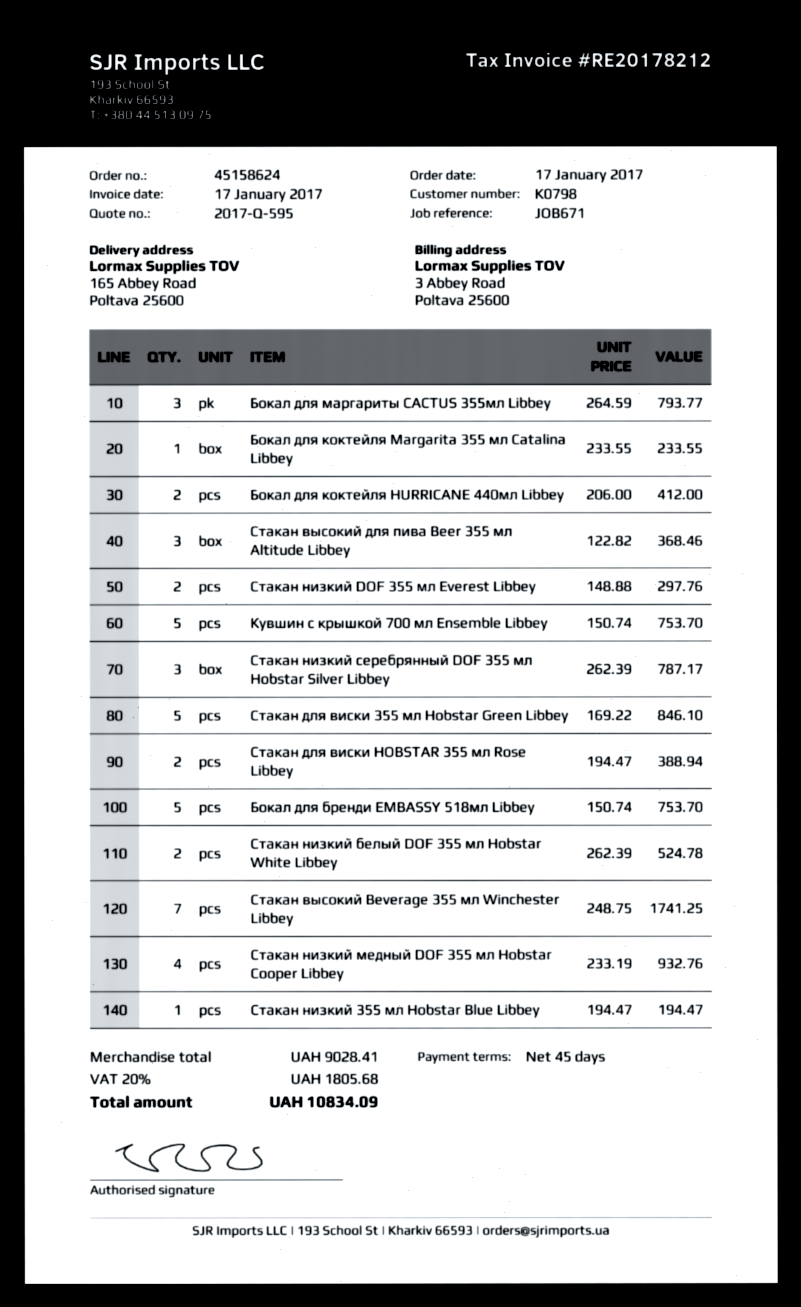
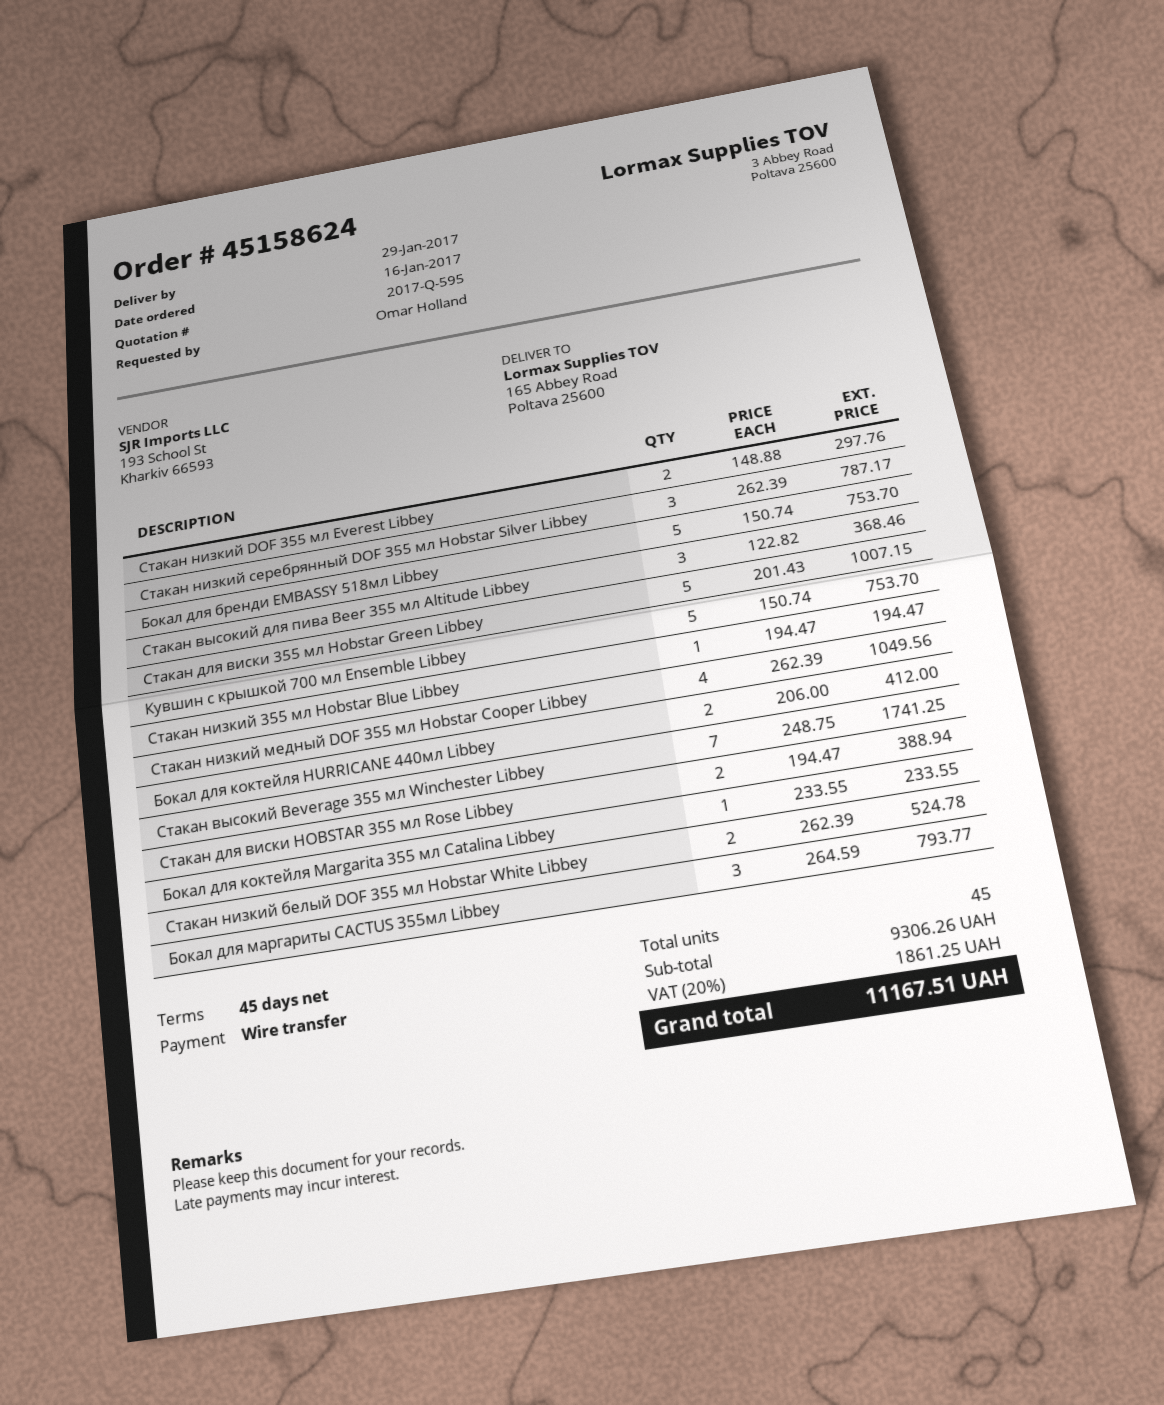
order date: 2017-01-17 -> 2017-01-16
Стакан для виски 355 мл Hobstar Green Libbey: 5 x 169.22 = 846.10 -> 5 x 201.43 = 1007.15
Стакан низкий медный DOF 355 мл Hobstar Cooper Libbey: 4 x 233.19 = 932.76 -> 4 x 262.39 = 1049.56
subtotal: 9028.41 -> 9306.26
tax: 20% = 1805.68 -> 20% = 1861.25
total: 10834.09 -> 11167.51

